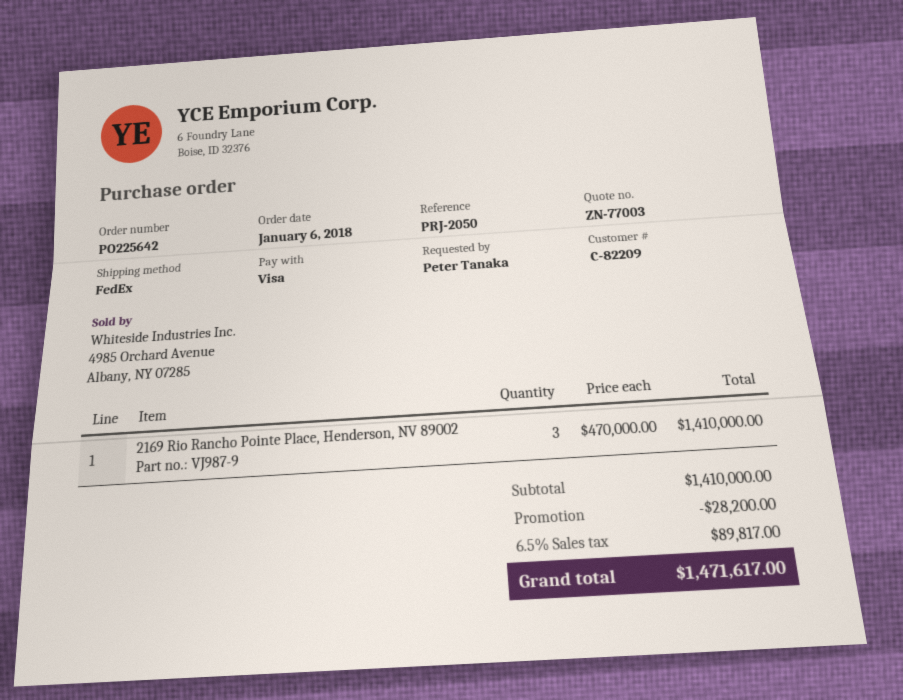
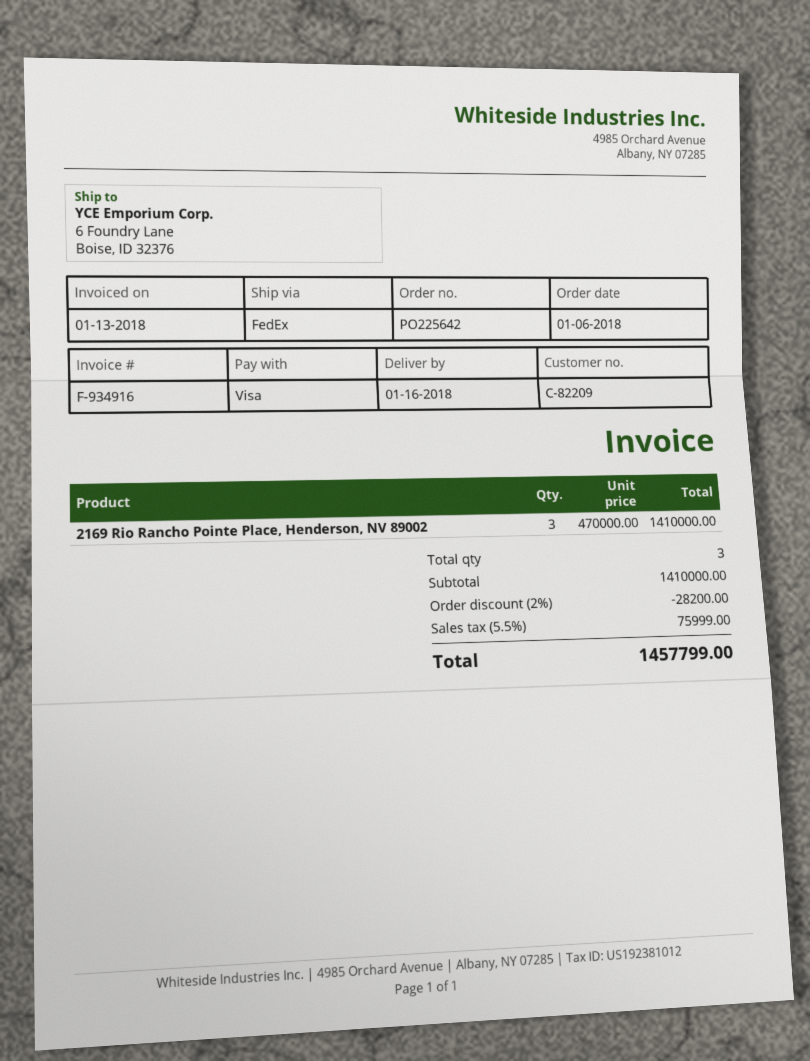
tax: 6.5% = 89817.00 -> 5.5% = 75999.00
total: 1471617.00 -> 1457799.00

